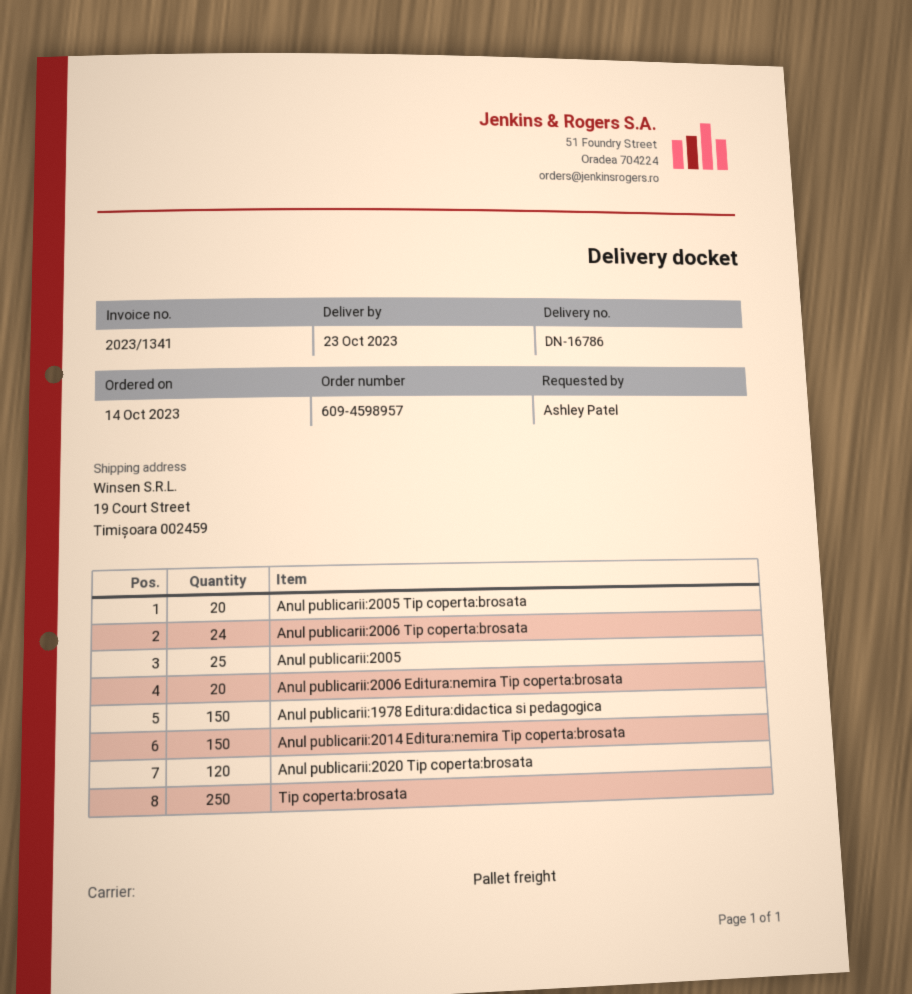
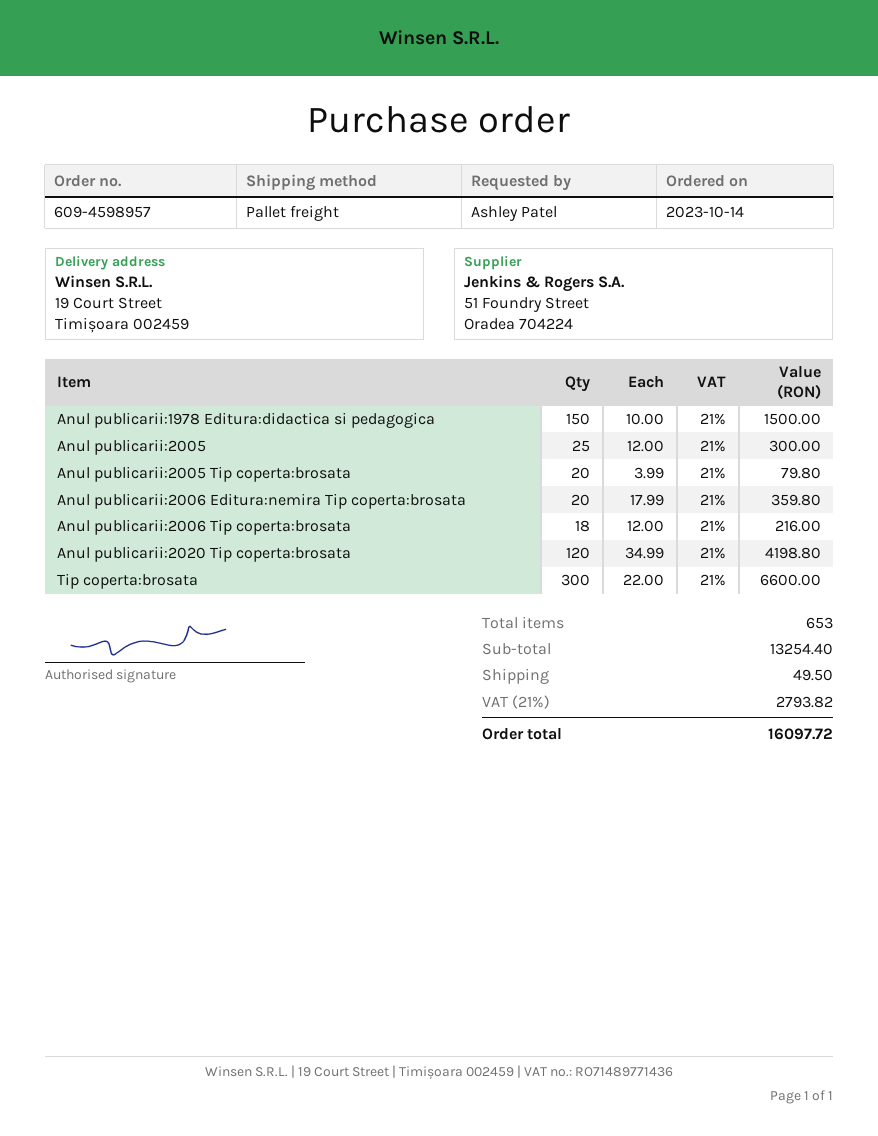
Anul publicarii:2006 Tip coperta:brosata: 24 -> 18
Anul publicarii:2014 Editura:nemira Tip coperta:brosata: 150 -> none
Tip coperta:brosata: 250 -> 300

